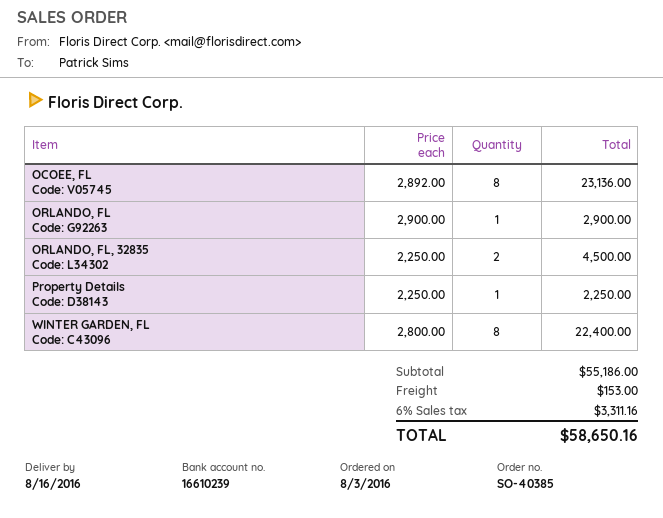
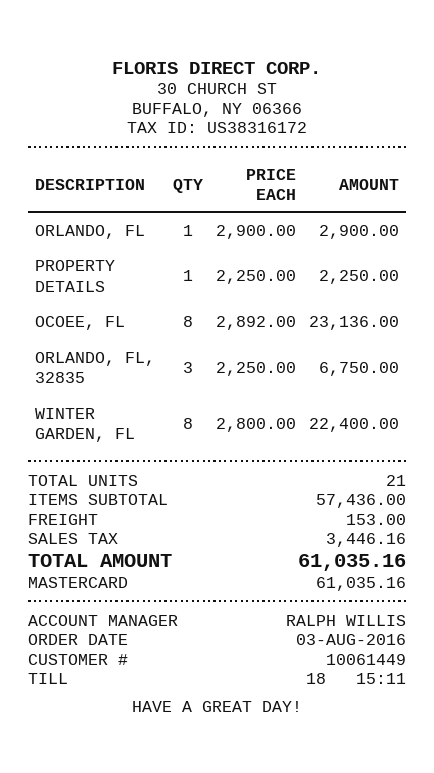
ORLANDO, FL, 32835: 2 x 2250.00 = 4500.00 -> 3 x 2250.00 = 6750.00
subtotal: 55186.00 -> 57436.00
tax: 3311.16 -> 3446.16
total: 58650.16 -> 61035.16

